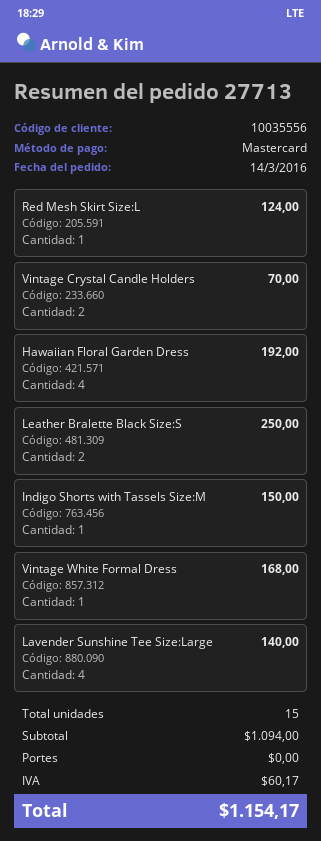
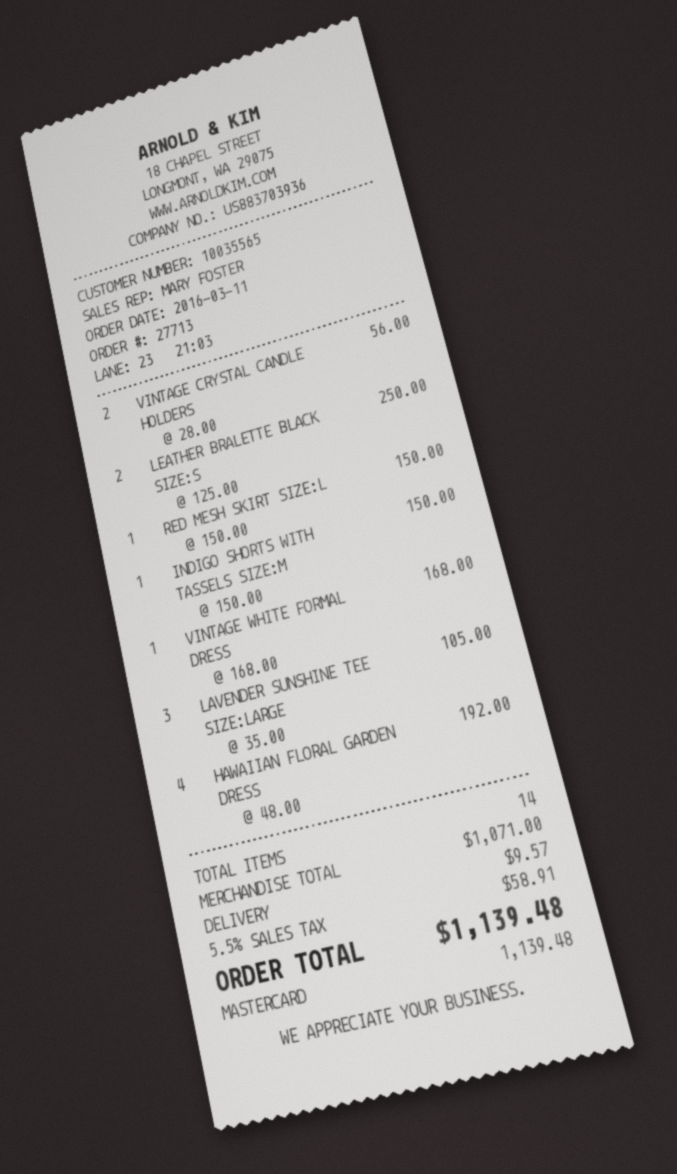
order date: 2016-03-14 -> 2016-03-11
customer number: 10035556 -> 10035565
Red Mesh Skirt Size:L: 1 for 124.00 -> 1 for 150.00
Vintage Crystal Candle Holders: 2 for 70.00 -> 2 for 56.00
Lavender Sunshine Tee Size:Large: 4 for 140.00 -> 3 for 105.00
total quantity: 15 -> 14
subtotal: 1094.00 -> 1071.00
shipping: 0.00 -> 9.57
tax: 60.17 -> 58.91
total: 1154.17 -> 1139.48

